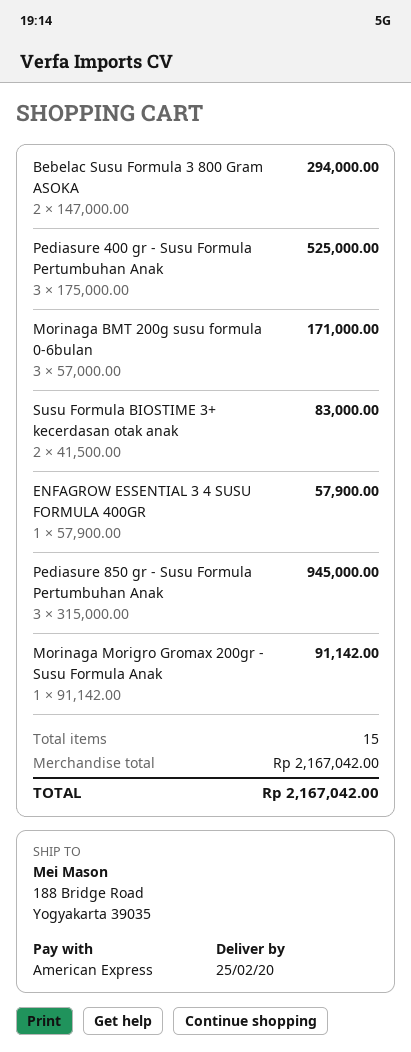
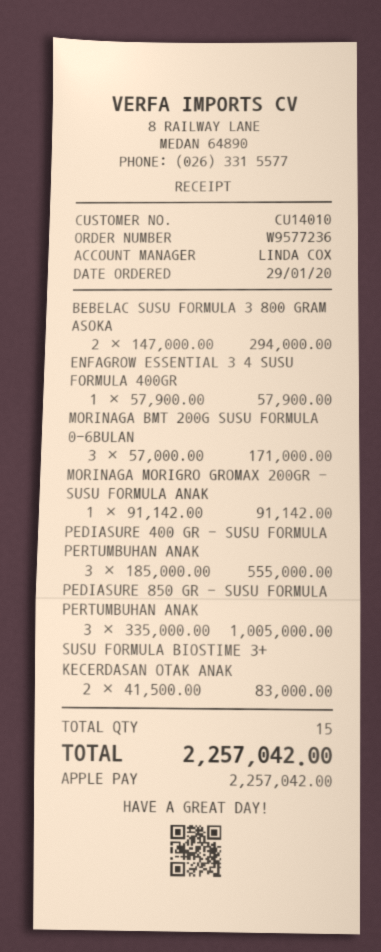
payment method: American Express -> Apple Pay
Pediasure 400 gr - Susu Formula Pertumbuhan Anak: 3 x 175000.00 = 525000.00 -> 3 x 185000.00 = 555000.00
Pediasure 850 gr - Susu Formula Pertumbuhan Anak: 3 x 315000.00 = 945000.00 -> 3 x 335000.00 = 1005000.00
total: 2167042.00 -> 2257042.00

